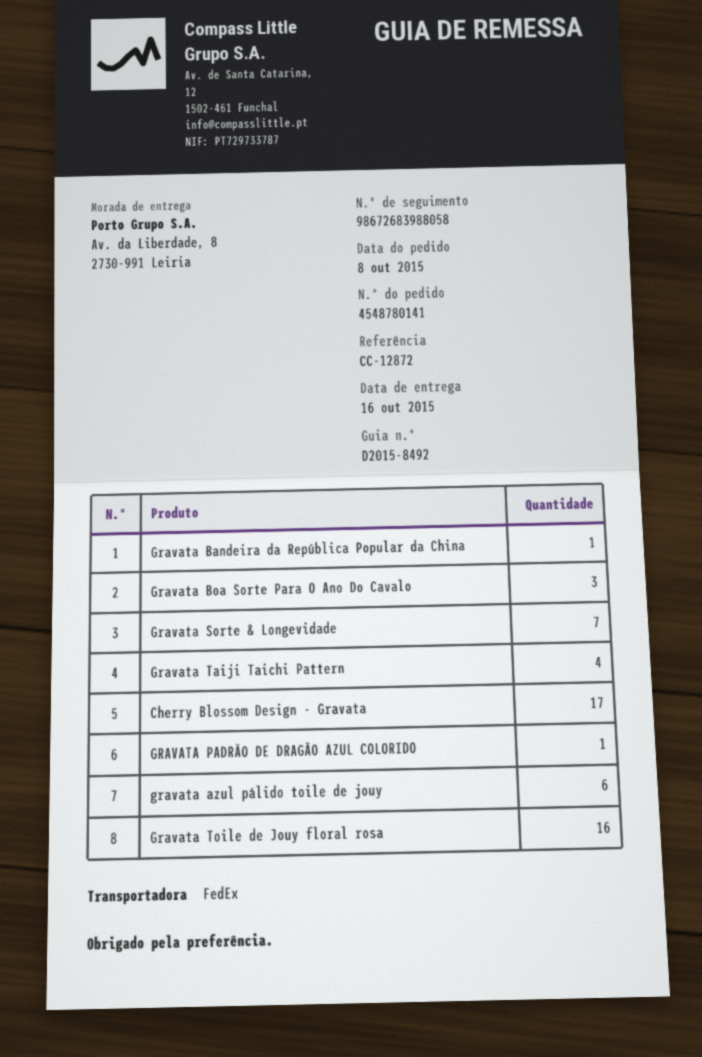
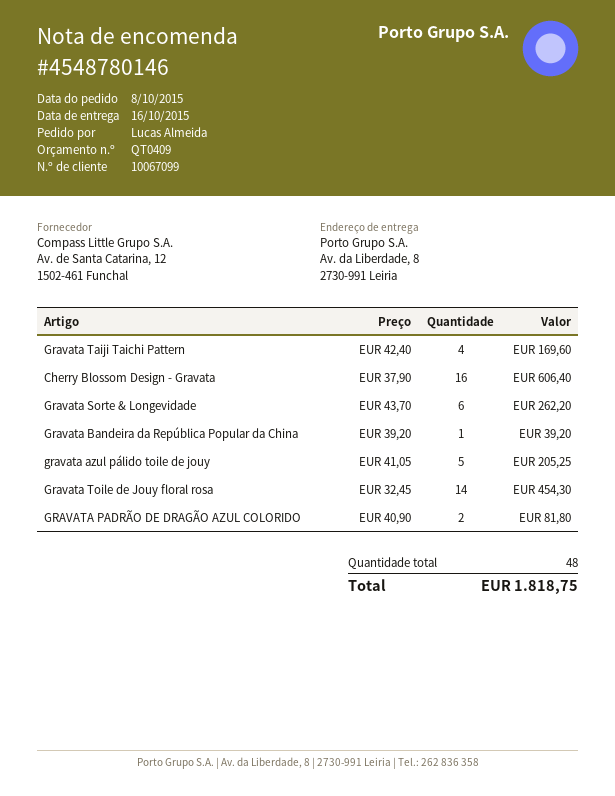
order number: 4548780141 -> 4548780146
Gravata Boa Sorte Para O Ano Do Cavalo: 3 -> none
Gravata Sorte & Longevidade: 7 -> 6
Cherry Blossom Design - Gravata: 17 -> 16
GRAVATA PADRÃO DE DRAGÃO AZUL COLORIDO: 1 -> 2
gravata azul pálido toile de jouy: 6 -> 5
Gravata Toile de Jouy floral rosa: 16 -> 14

